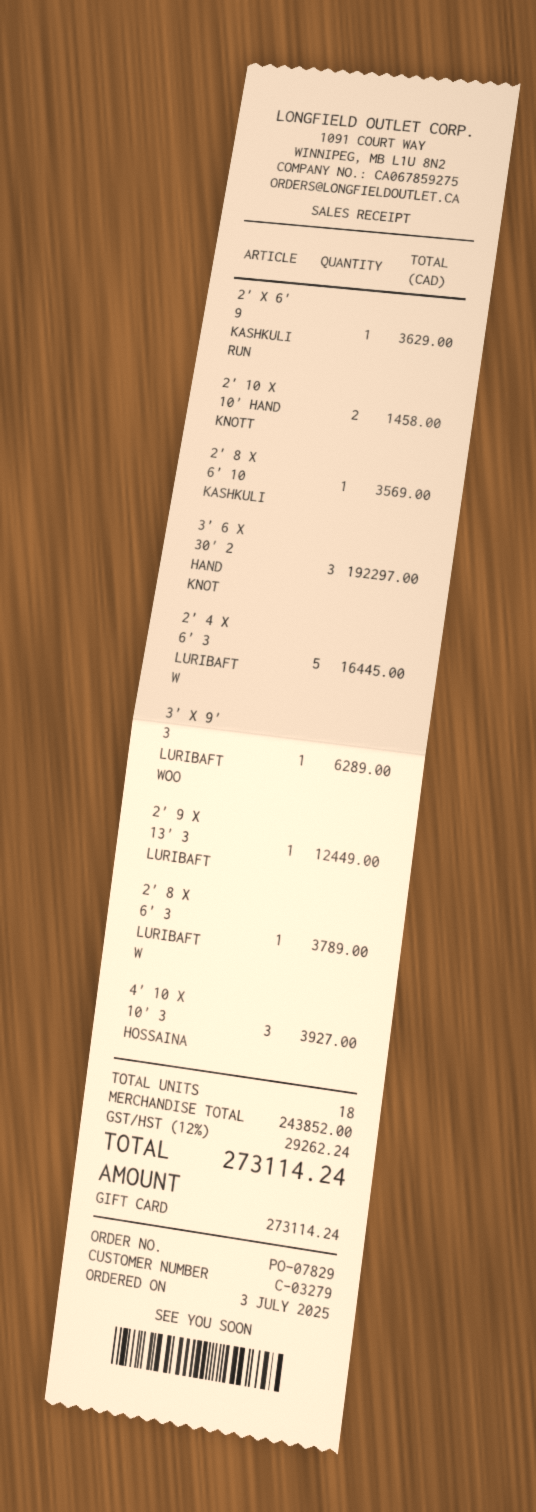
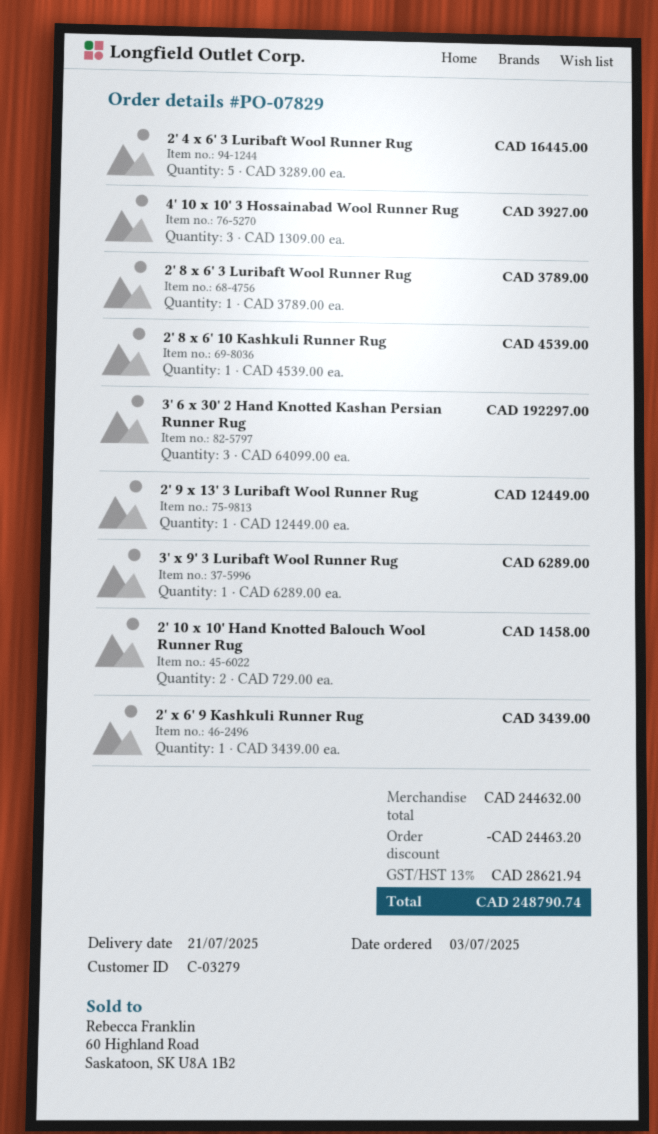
2' X 6' 9 KASHKULI RUN: 1 for 3629.00 -> 1 for 3439.00
2' 8 X 6' 10 KASHKULI: 1 for 3569.00 -> 1 for 4539.00
subtotal: 243852.00 -> 244632.00
discount: none -> 24463.20
tax: 12% = 29262.24 -> 13% = 28621.94
total: 273114.24 -> 248790.74

